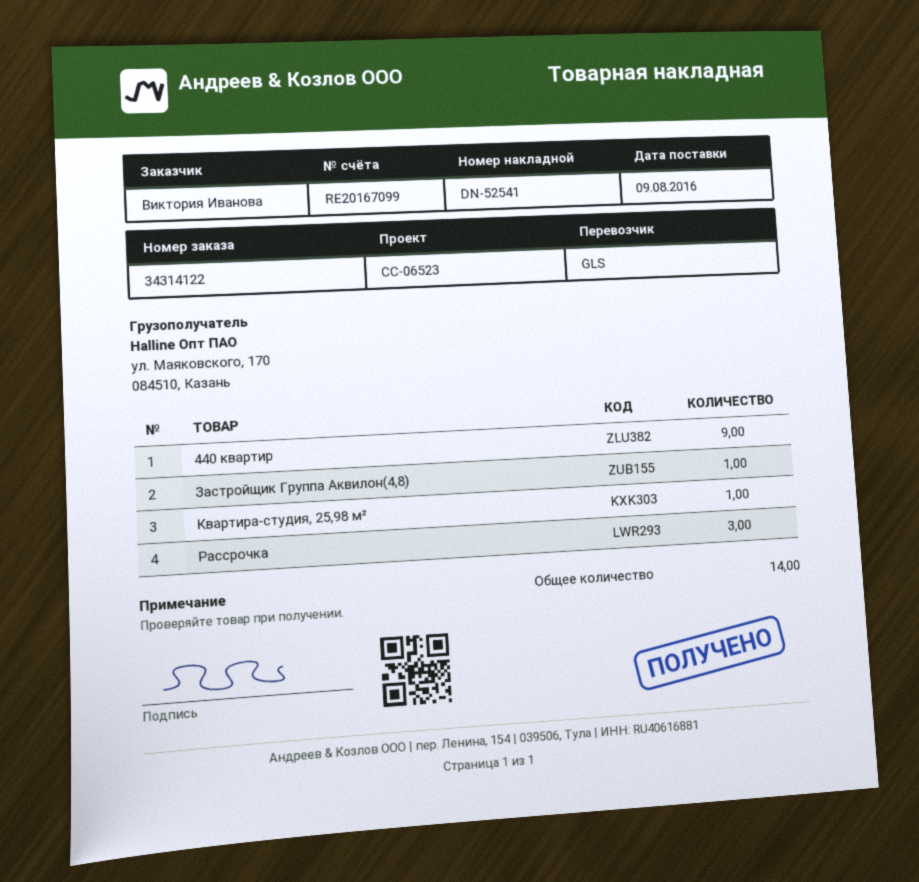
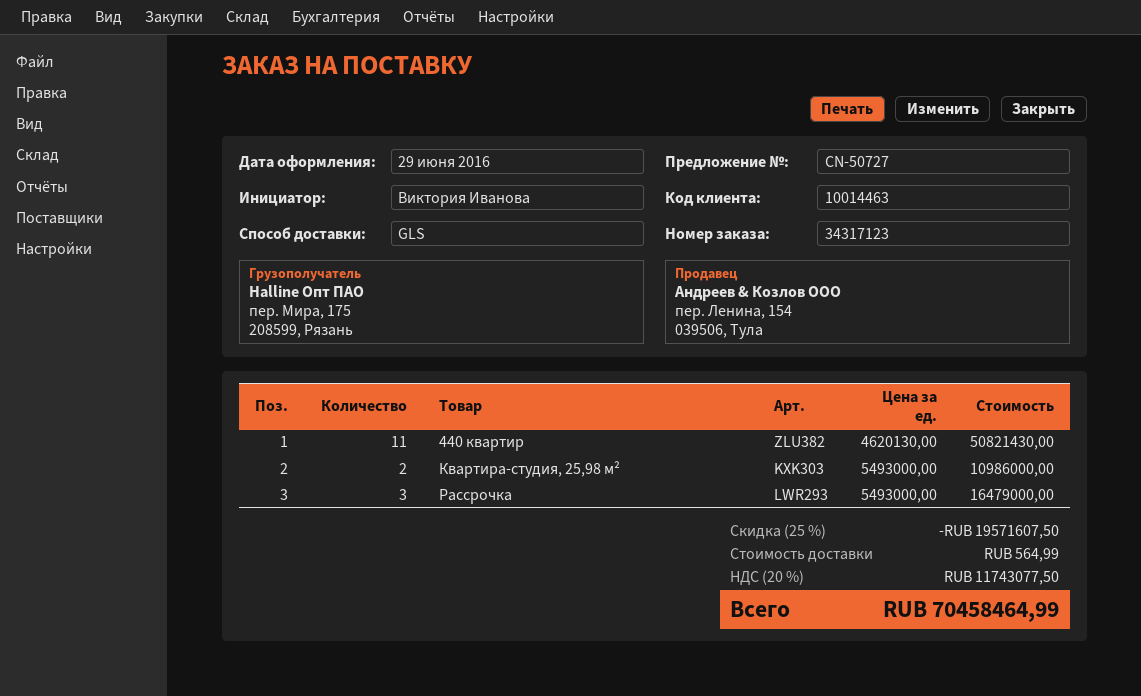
order number: 34314122 -> 34317123
ship to: ул. Маяковского, 170, 084510, Казань -> пер. Мира, 175, 208599, Рязань
440 квартир: 9 -> 11
Застройщик Группа Аквилон(4,8): 1 -> none
Квартира-студия, 25,98 м²: 1 -> 2

